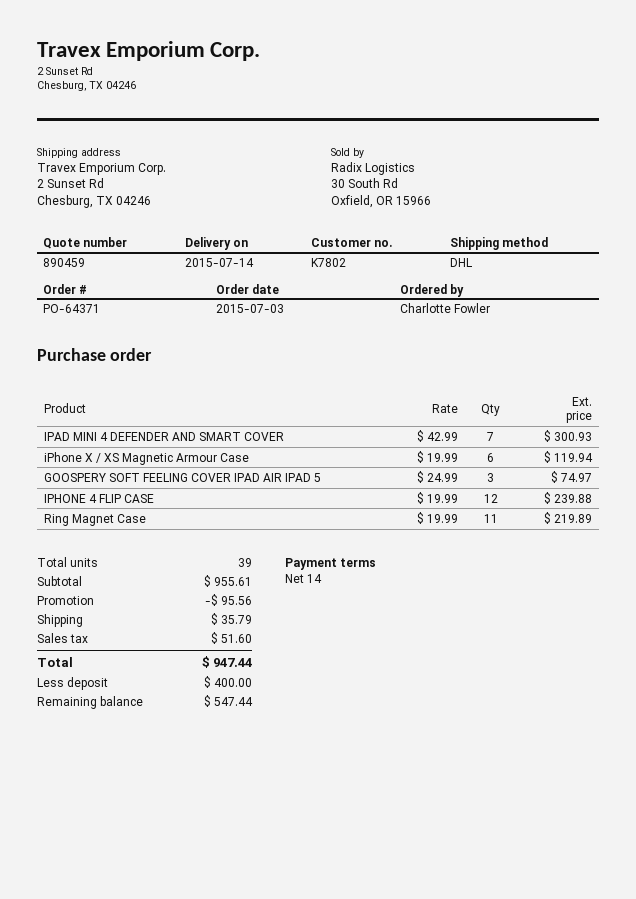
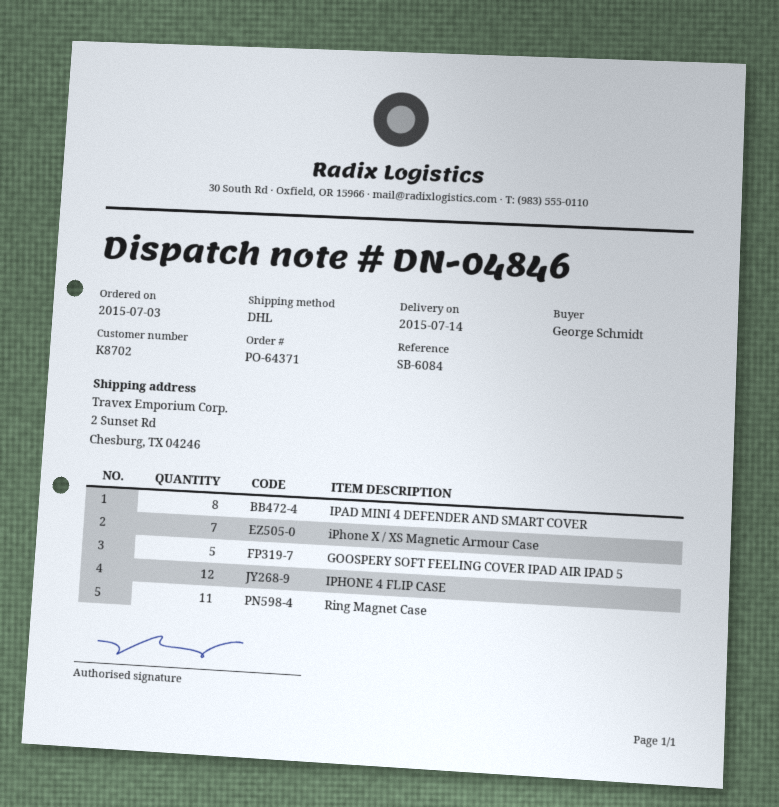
customer number: K7802 -> K8702
ordered by: Charlotte Fowler -> George Schmidt
IPAD MINI 4 DEFENDER AND SMART COVER: 7 -> 8
iPhone X / XS Magnetic Armour Case: 6 -> 7
GOOSPERY SOFT FEELING COVER IPAD AIR IPAD 5: 3 -> 5

